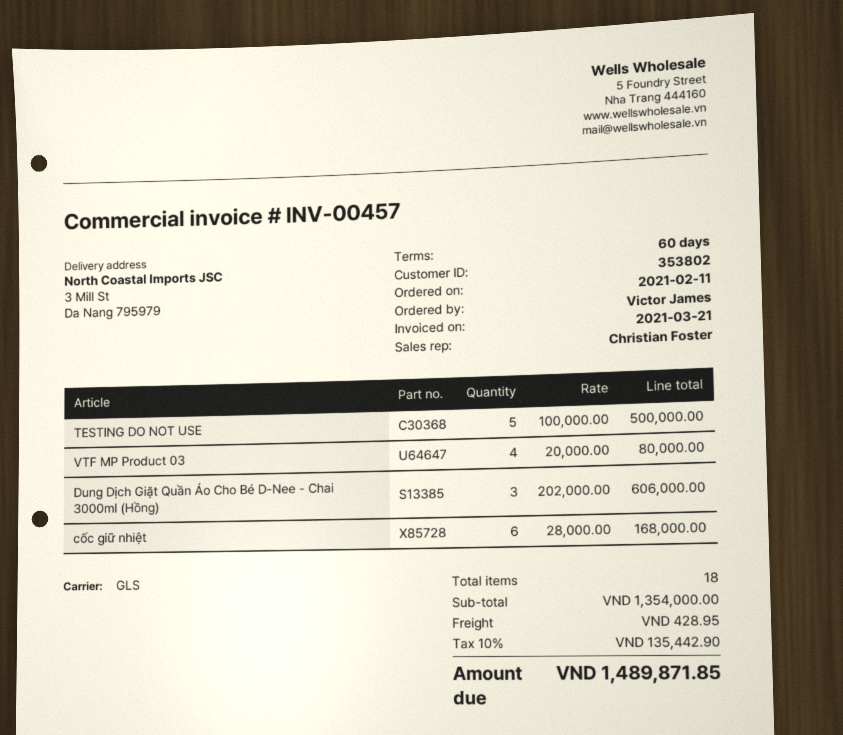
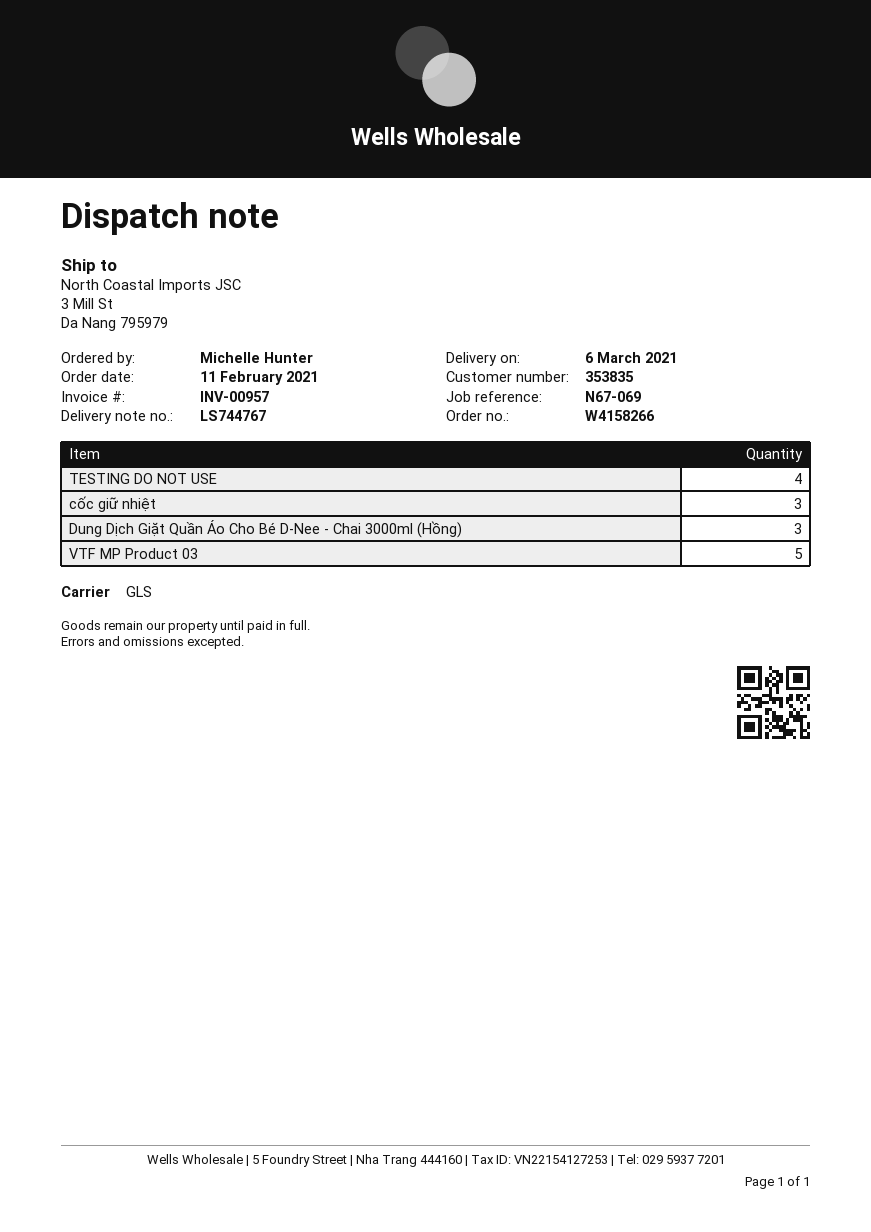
invoice number: INV-00457 -> INV-00957
customer number: 353802 -> 353835
ordered by: Victor James -> Michelle Hunter
TESTING DO NOT USE: 5 -> 4
VTF MP Product 03: 4 -> 5
cốc giữ nhiệt: 6 -> 3

